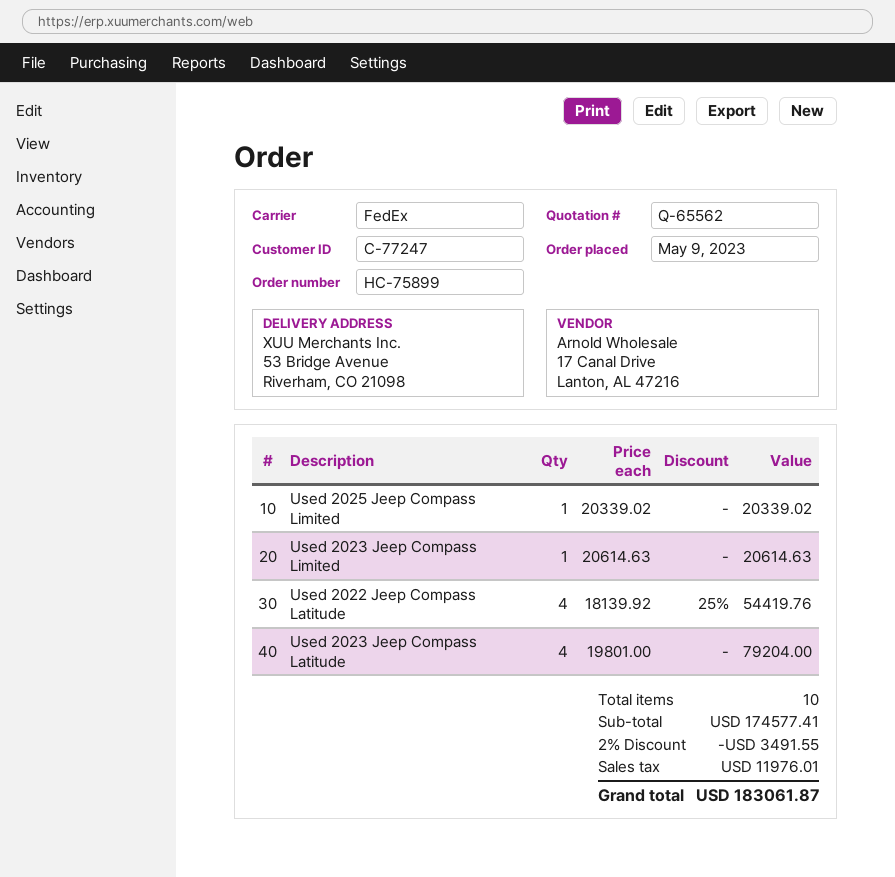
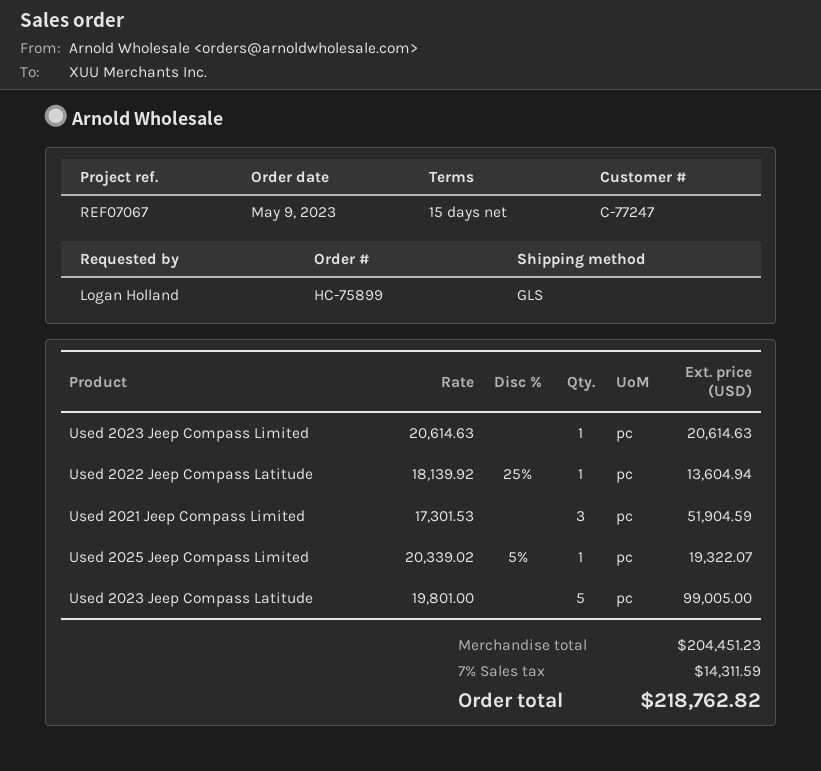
shipping method: FedEx -> GLS
Used 2025 Jeep Compass Limited: 1 x 20339.02 = 20339.02 -> 1 x 20339.02 - 5% = 19322.07
Used 2022 Jeep Compass Latitude: 4 x 18139.92 - 25% = 54419.76 -> 1 x 18139.92 - 25% = 13604.94
Used 2023 Jeep Compass Latitude: 4 x 19801.00 = 79204.00 -> 5 x 19801.00 = 99005.00
Used 2021 Jeep Compass Limited: none -> 3 x 17301.53 = 51904.59
subtotal: 174577.41 -> 204451.23
discount: 2% = 3491.55 -> none
tax: 11976.01 -> 14311.59
total: 183061.87 -> 218762.82

